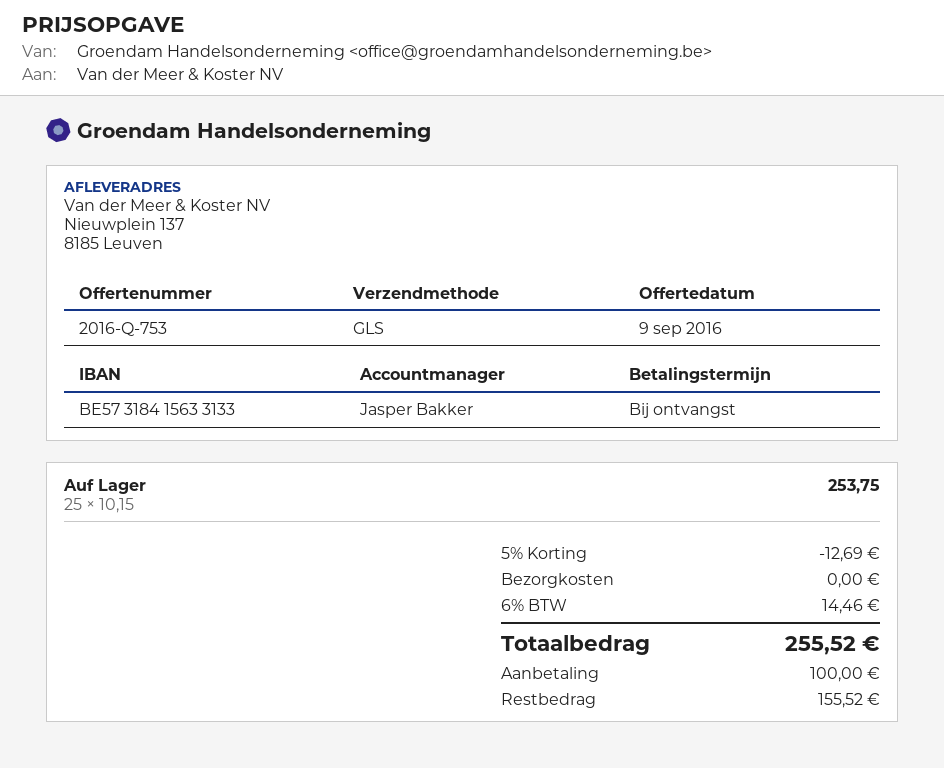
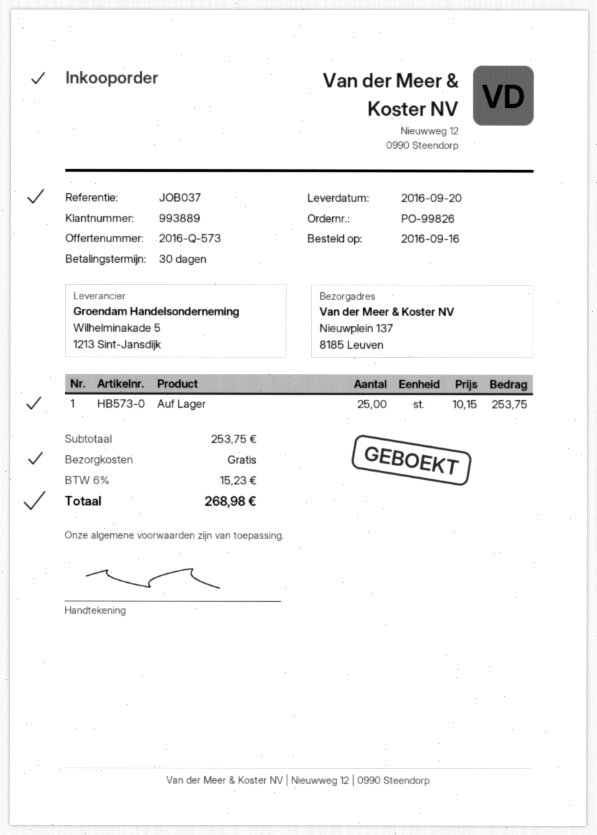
quote number: 2016-Q-753 -> 2016-Q-573
payment terms: on receipt -> 30 days
discount: 5% = 12.69 -> none
tax: 6% = 14.46 -> 6% = 15.23
total: 255.52 -> 268.98

